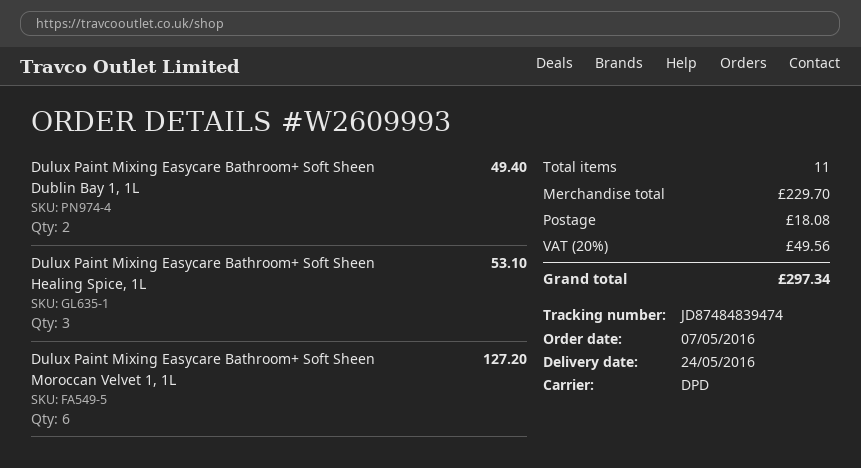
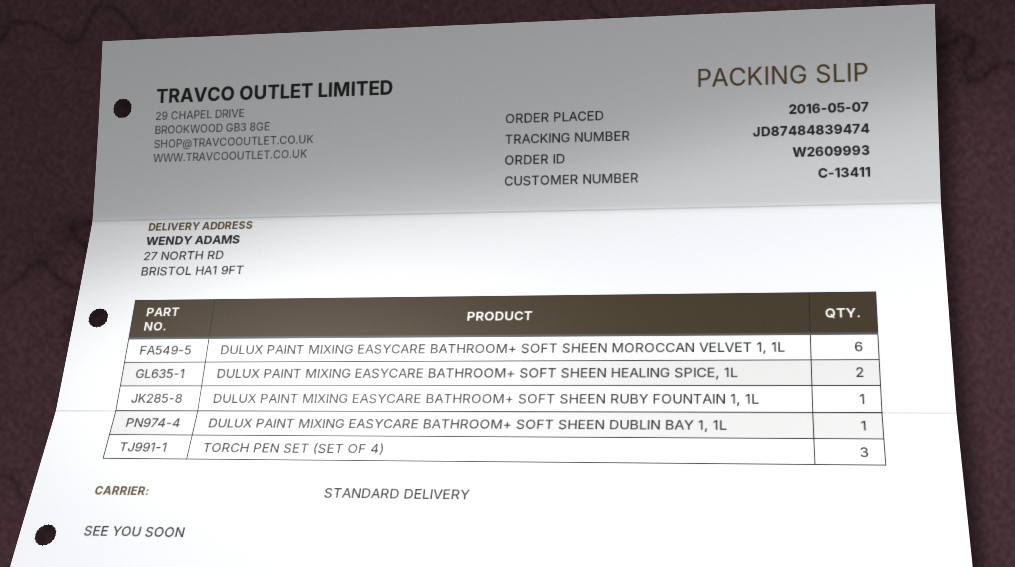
shipping method: DPD -> standard
Dulux Paint Mixing Easycare Bathroom+ Soft Sheen Dublin Bay 1, 1L: 2 -> 1
Dulux Paint Mixing Easycare Bathroom+ Soft Sheen Healing Spice, 1L: 3 -> 2
DULUX PAINT MIXING EASYCARE BATHROOM+ SOFT SHEEN RUBY FOUNTAIN 1, 1L: none -> 1
TORCH PEN SET (SET OF 4): none -> 3

